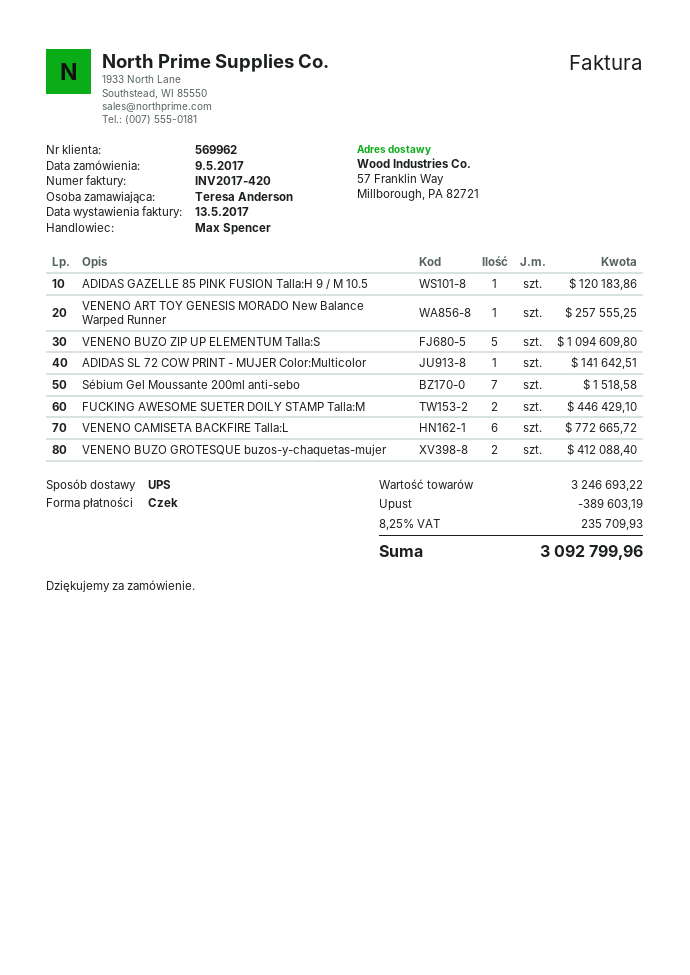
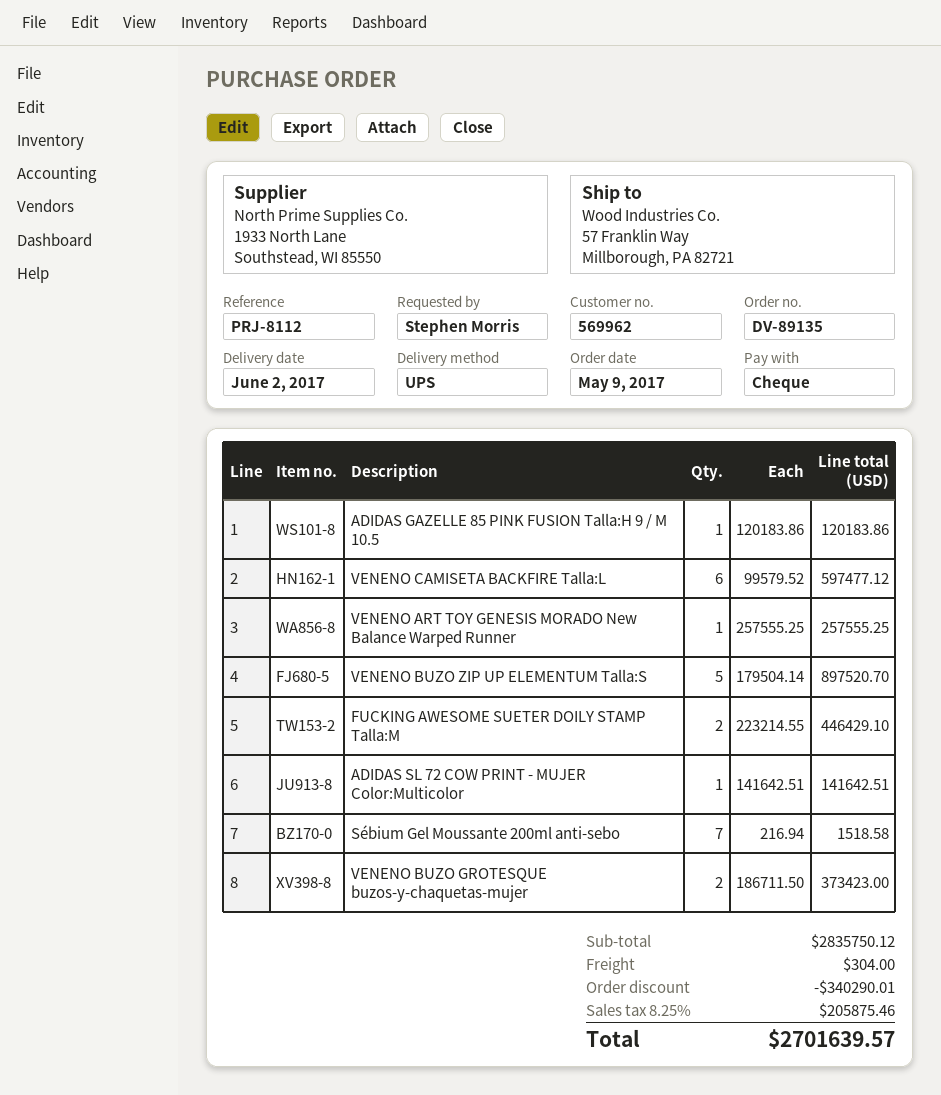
ordered by: Teresa Anderson -> Stephen Morris
VENENO BUZO ZIP UP ELEMENTUM Talla:S: 5 for 1094609.80 -> 5 for 897520.70
VENENO CAMISETA BACKFIRE Talla:L: 6 for 772665.72 -> 6 for 597477.12
VENENO BUZO GROTESQUE buzos-y-chaquetas-mujer: 2 for 412088.40 -> 2 for 373423.00
subtotal: 3246693.22 -> 2835750.12
discount: 389603.19 -> 340290.01
shipping: none -> 304.00
tax: 8.25% = 235709.93 -> 8.25% = 205875.46
total: 3092799.96 -> 2701639.57

